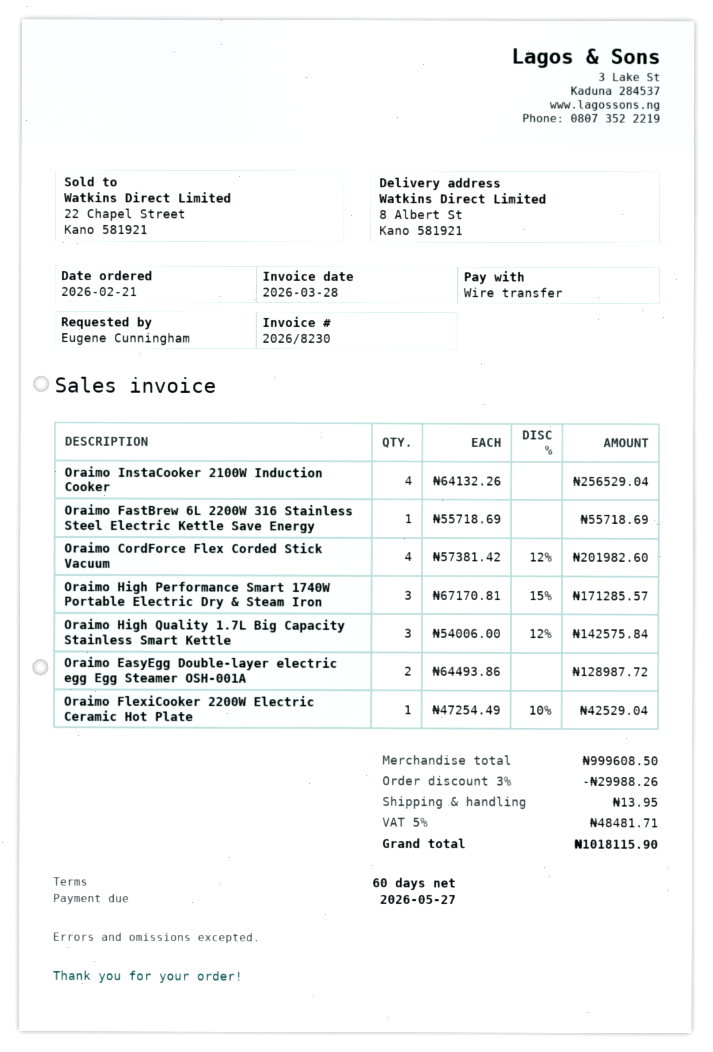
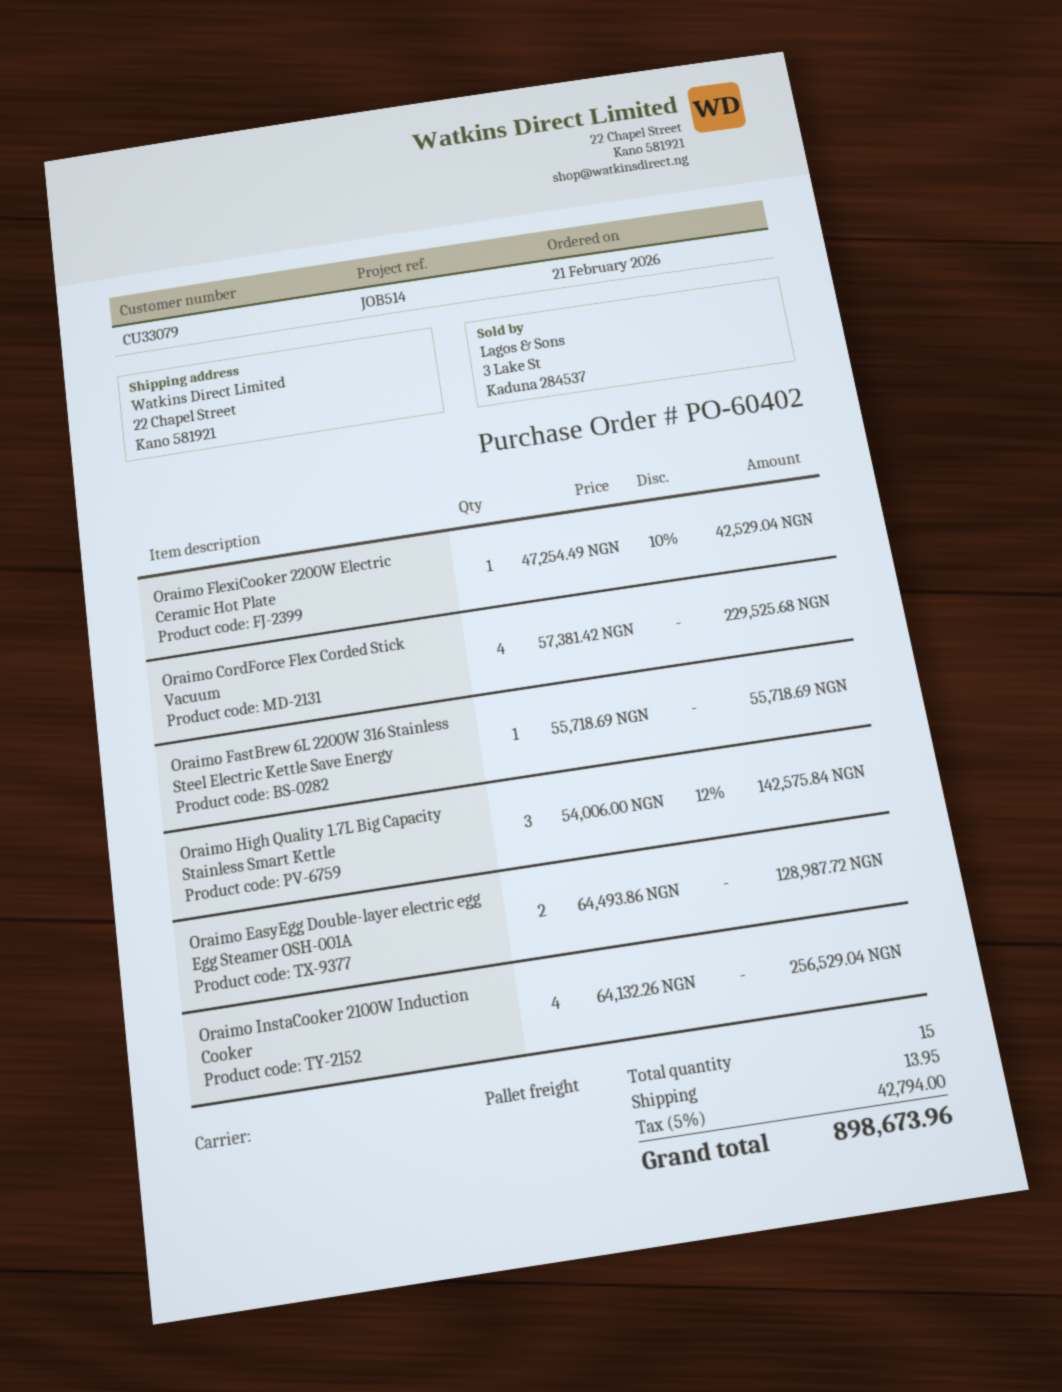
ship to: 8 Albert St, Kano 581921 -> 22 Chapel Street, Kano 581921
Oraimo CordForce Flex Corded Stick Vacuum: 4 x 57381.42 - 12% = 201982.60 -> 4 x 57381.42 = 229525.68
Oraimo High Performance Smart 1740W Portable Electric Dry & Steam Iron: 3 x 67170.81 - 15% = 171285.57 -> none
discount: 3% = 29988.26 -> none
tax: 5% = 48481.71 -> 5% = 42794.00
total: 1018115.90 -> 898673.96

